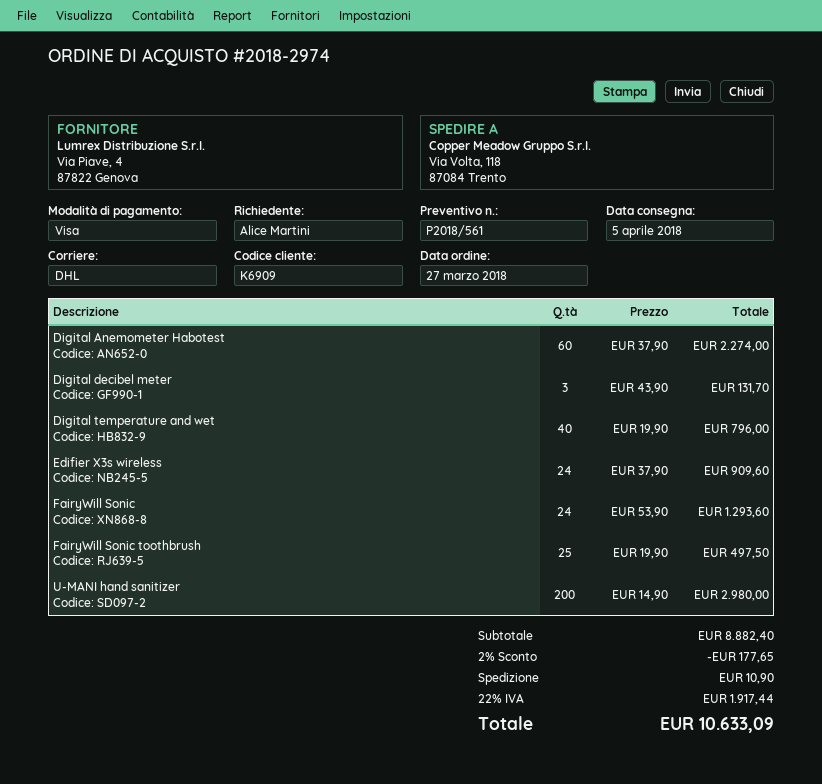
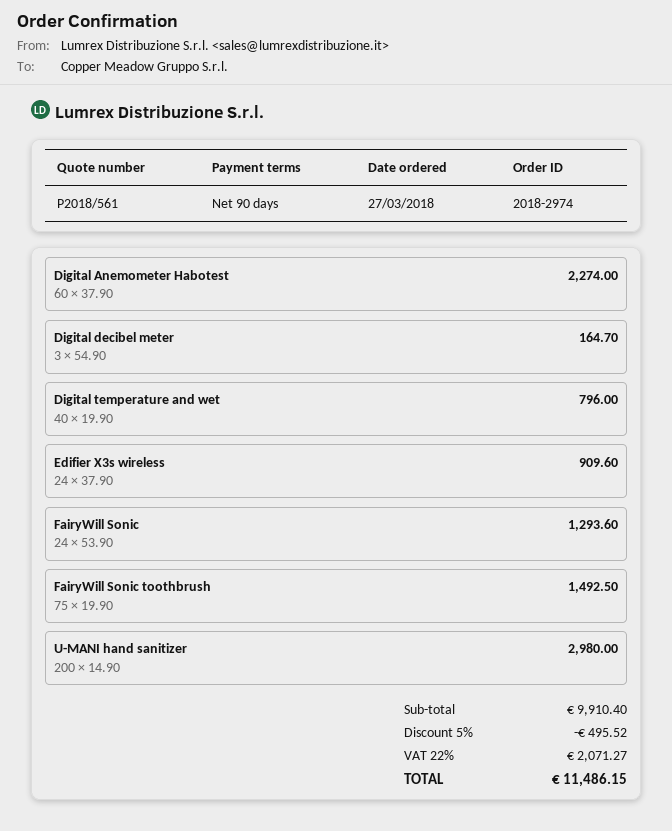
Digital decibel meter: 3 x 43.90 = 131.70 -> 3 x 54.90 = 164.70
FairyWill Sonic toothbrush: 25 x 19.90 = 497.50 -> 75 x 19.90 = 1492.50
subtotal: 8882.40 -> 9910.40
discount: 2% = 177.65 -> 5% = 495.52
shipping: 10.90 -> none
tax: 22% = 1917.44 -> 22% = 2071.27
total: 10633.09 -> 11486.15

